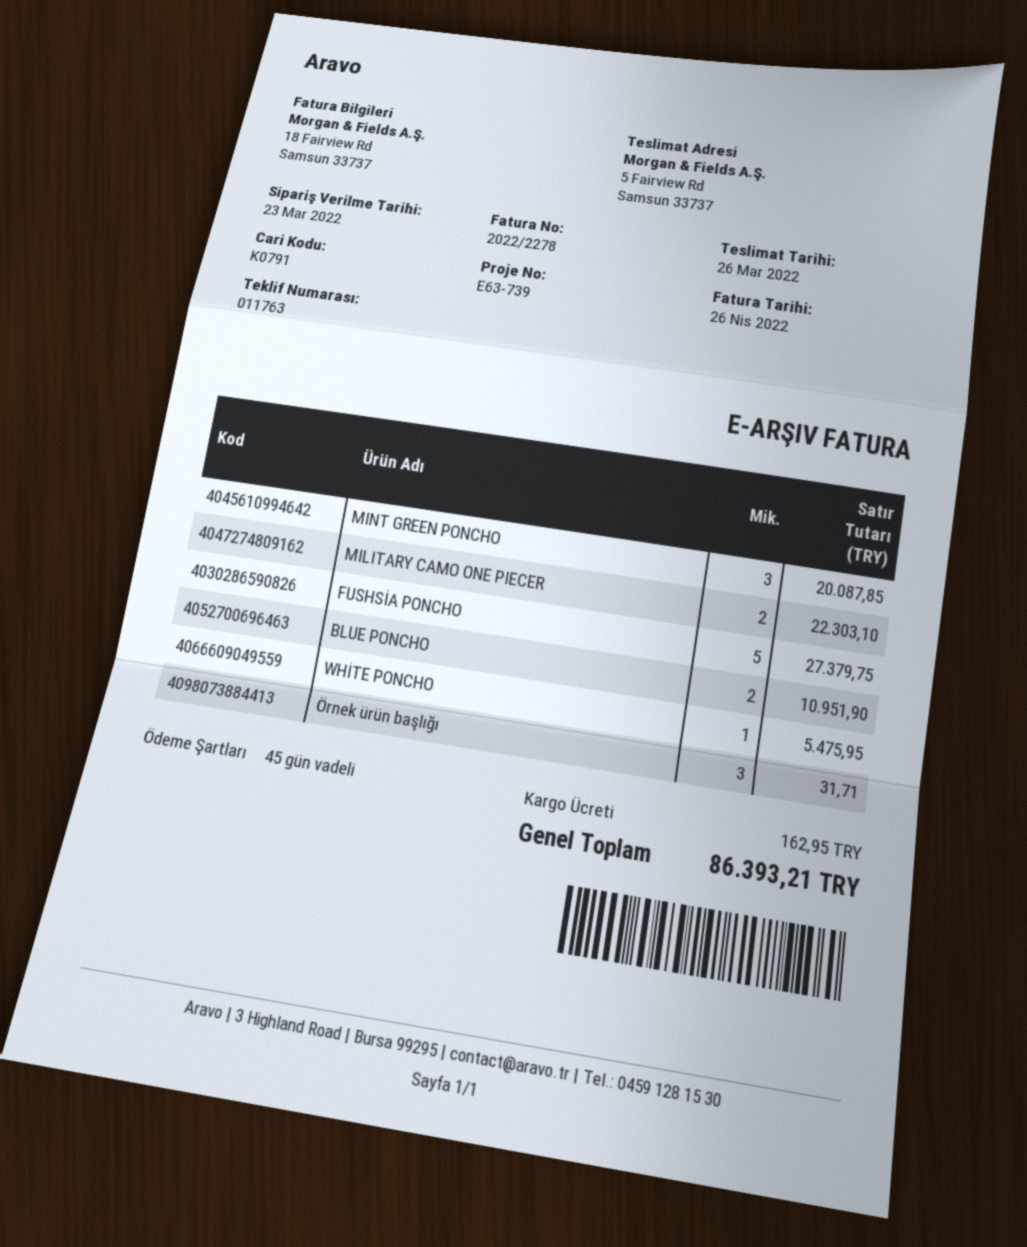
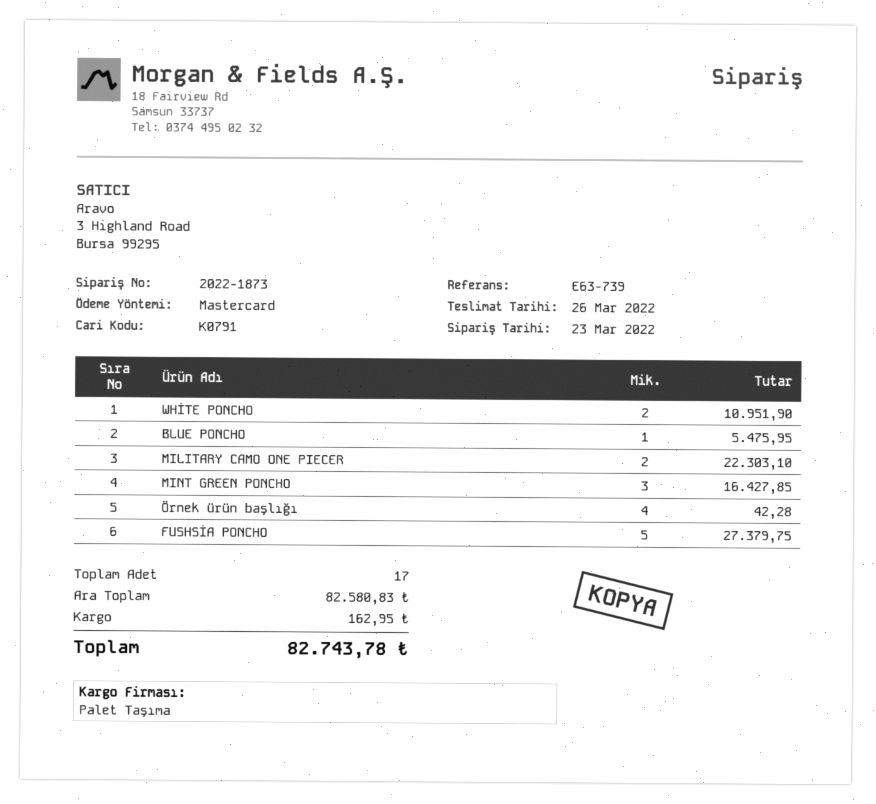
MINT GREEN PONCHO: 3 for 20087.85 -> 3 for 16427.85
BLUE PONCHO: 2 for 10951.90 -> 1 for 5475.95
WHİTE PONCHO: 1 for 5475.95 -> 2 for 10951.90
Örnek ürün başlığı: 3 for 31.71 -> 4 for 42.28
total: 86393.21 -> 82743.78

